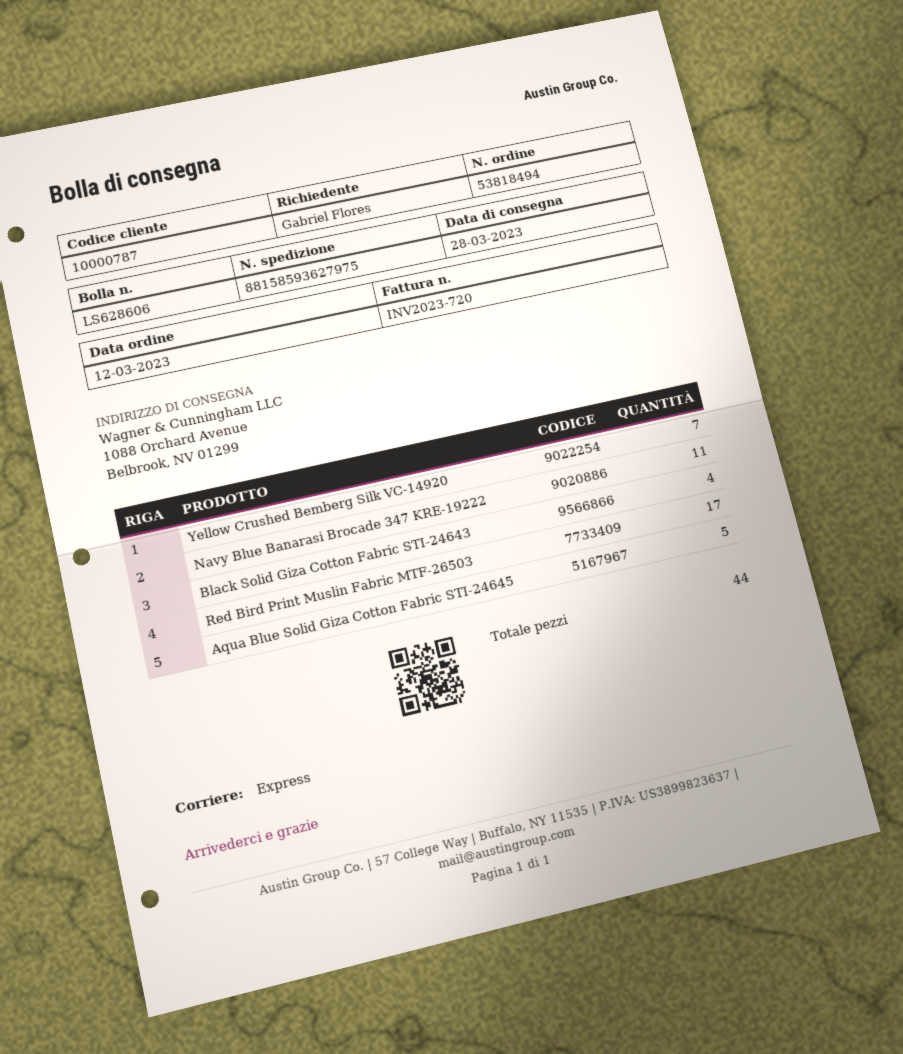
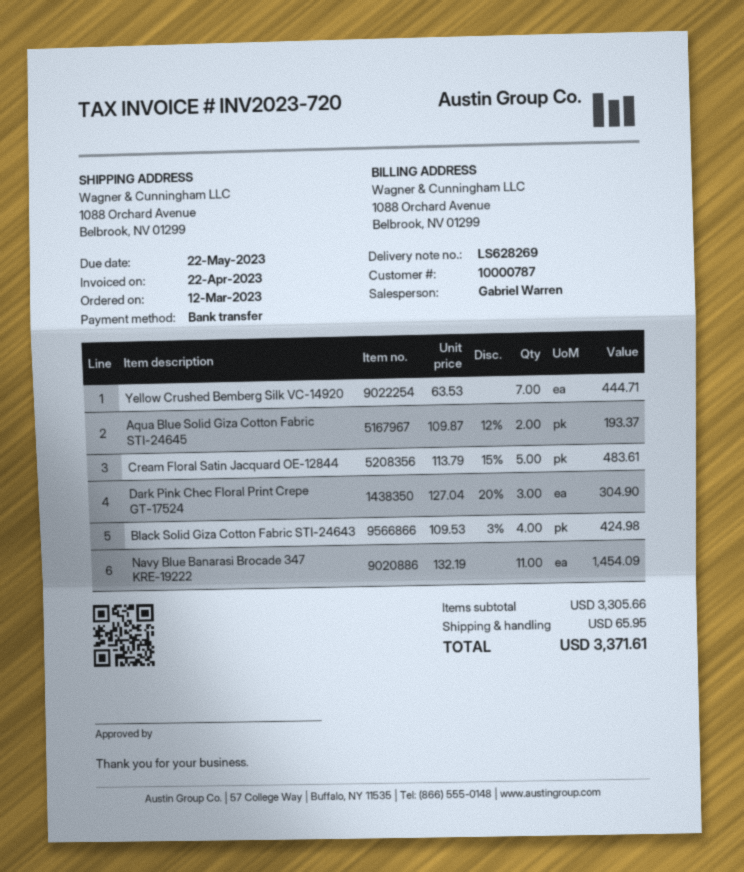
delivery note number: LS628606 -> LS628269
Red Bird Print Muslin Fabric MTF-26503: 17 -> none
Aqua Blue Solid Giza Cotton Fabric STI-24645: 5 -> 2
Cream Floral Satin Jacquard OE-12844: none -> 5
Dark Pink Chec Floral Print Crepe GT-17524: none -> 3

